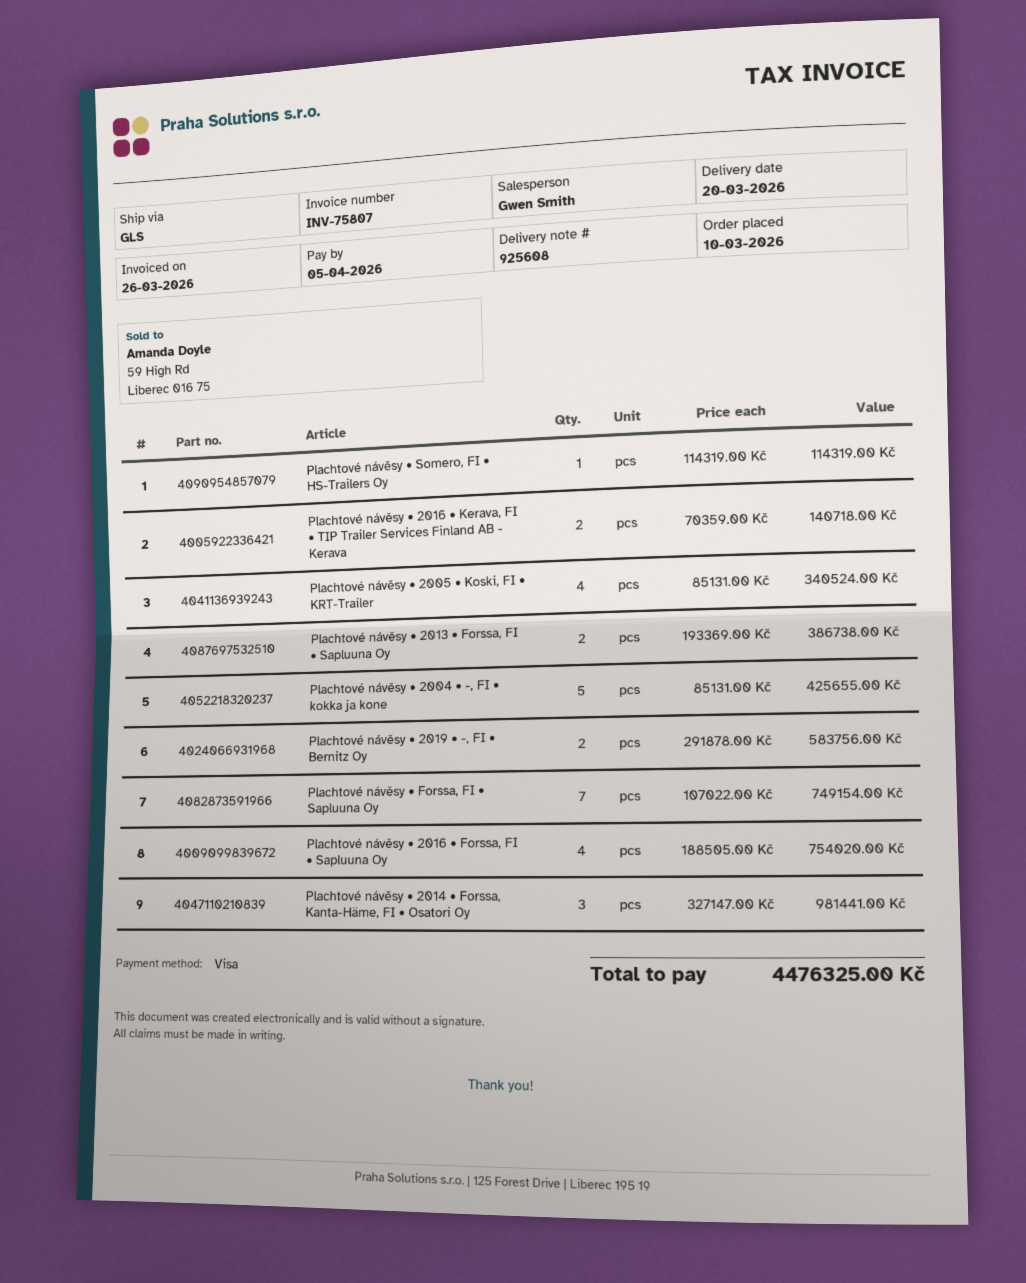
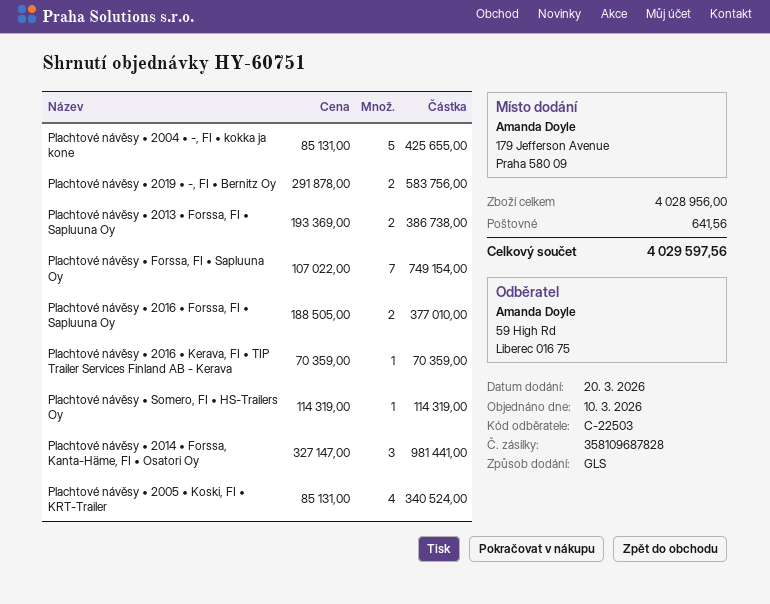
Plachtové návěsy • 2016 • Kerava, FI • TIP Trailer Services Finland AB - Kerava: 2 x 70359.00 = 140718.00 -> 1 x 70359.00 = 70359.00
Plachtové návěsy • 2016 • Forssa, FI • Sapluuna Oy: 4 x 188505.00 = 754020.00 -> 2 x 188505.00 = 377010.00
shipping: none -> 641.56
total: 4476325.00 -> 4029597.56

